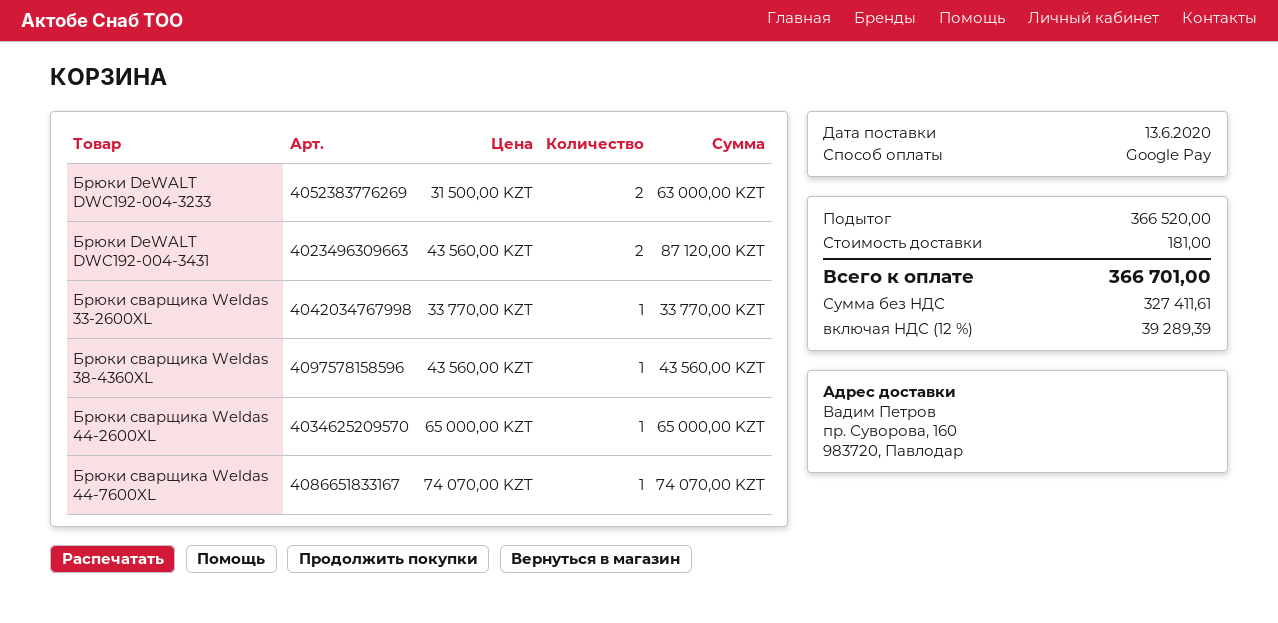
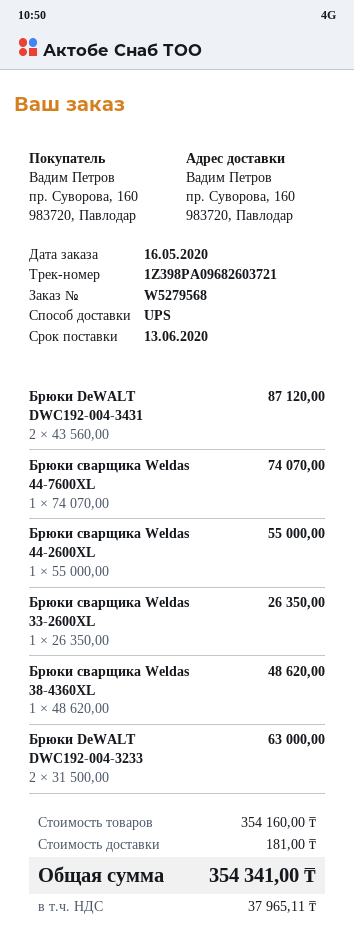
Брюки сварщика Weldas 33-2600XL: 1 x 33770.00 = 33770.00 -> 1 x 26350.00 = 26350.00
Брюки сварщика Weldas 38-4360XL: 1 x 43560.00 = 43560.00 -> 1 x 48620.00 = 48620.00
Брюки сварщика Weldas 44-2600XL: 1 x 65000.00 = 65000.00 -> 1 x 55000.00 = 55000.00
subtotal: 366520.00 -> 354160.00
tax: 39289.39 -> 37965.11
total: 366701.00 -> 354341.00

